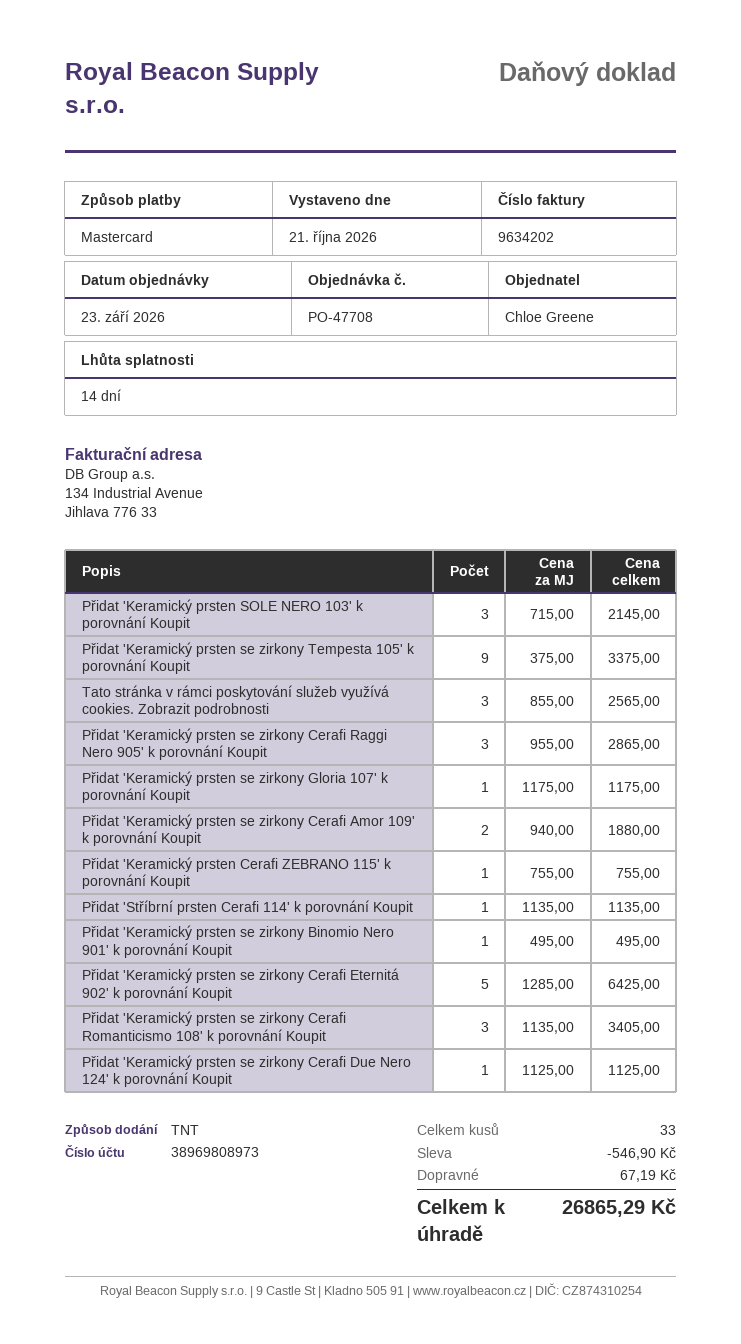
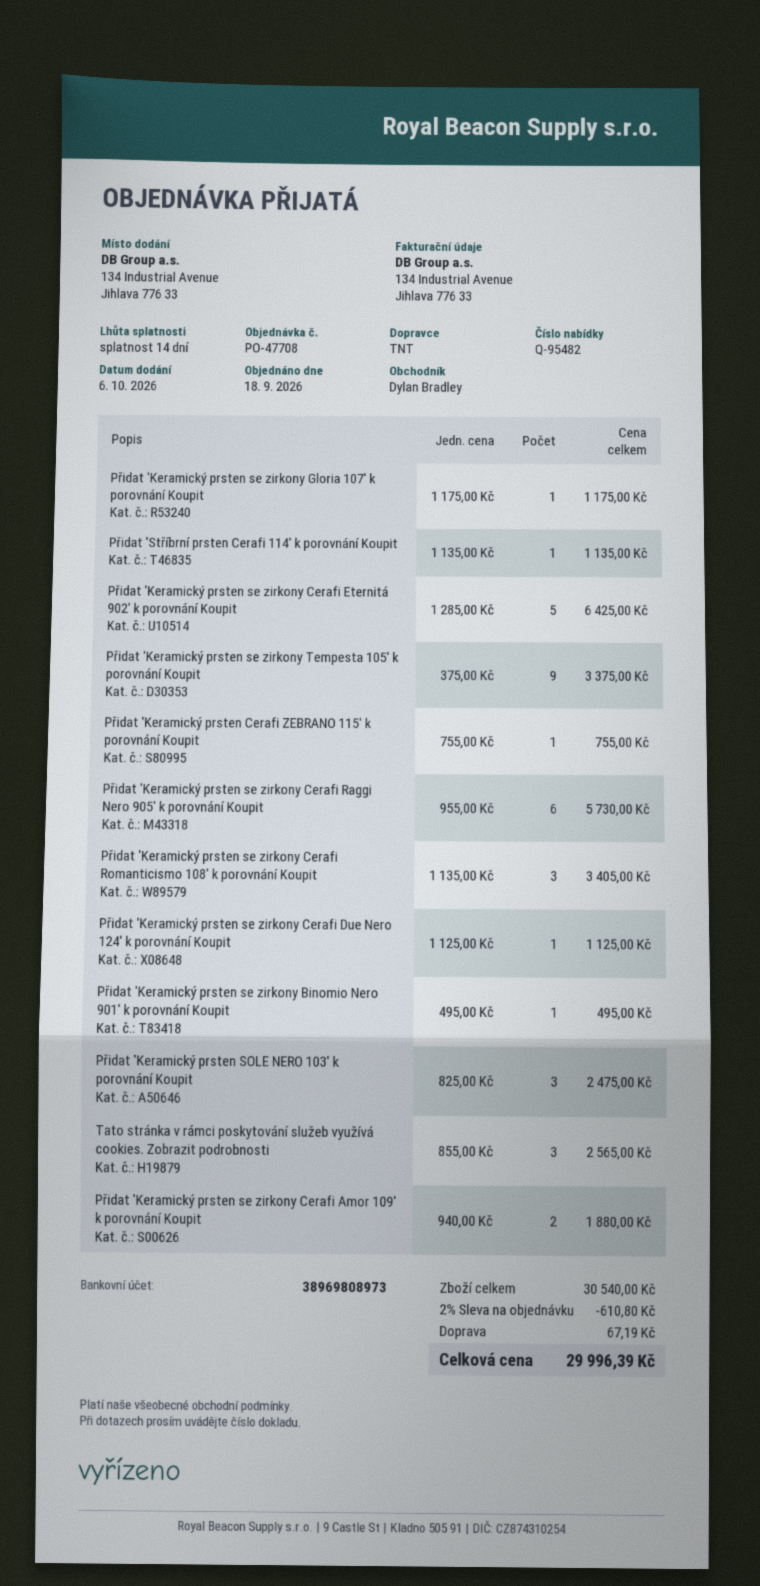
order date: 2026-09-23 -> 2026-09-18
Přidat 'Keramický prsten SOLE NERO 103' k porovnání Koupit: 3 x 715.00 = 2145.00 -> 3 x 825.00 = 2475.00
Přidat 'Keramický prsten se zirkony Cerafi Raggi Nero 905' k porovnání Koupit: 3 x 955.00 = 2865.00 -> 6 x 955.00 = 5730.00
discount: 546.90 -> 610.80
total: 26865.29 -> 29996.39

